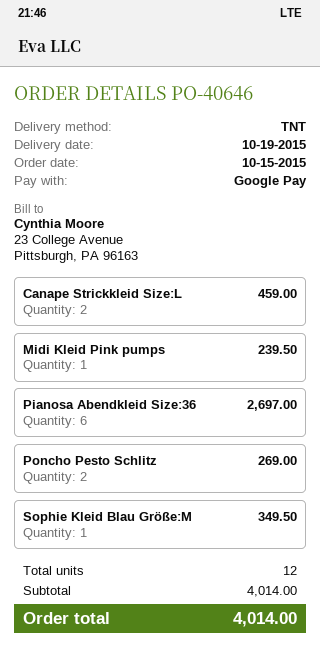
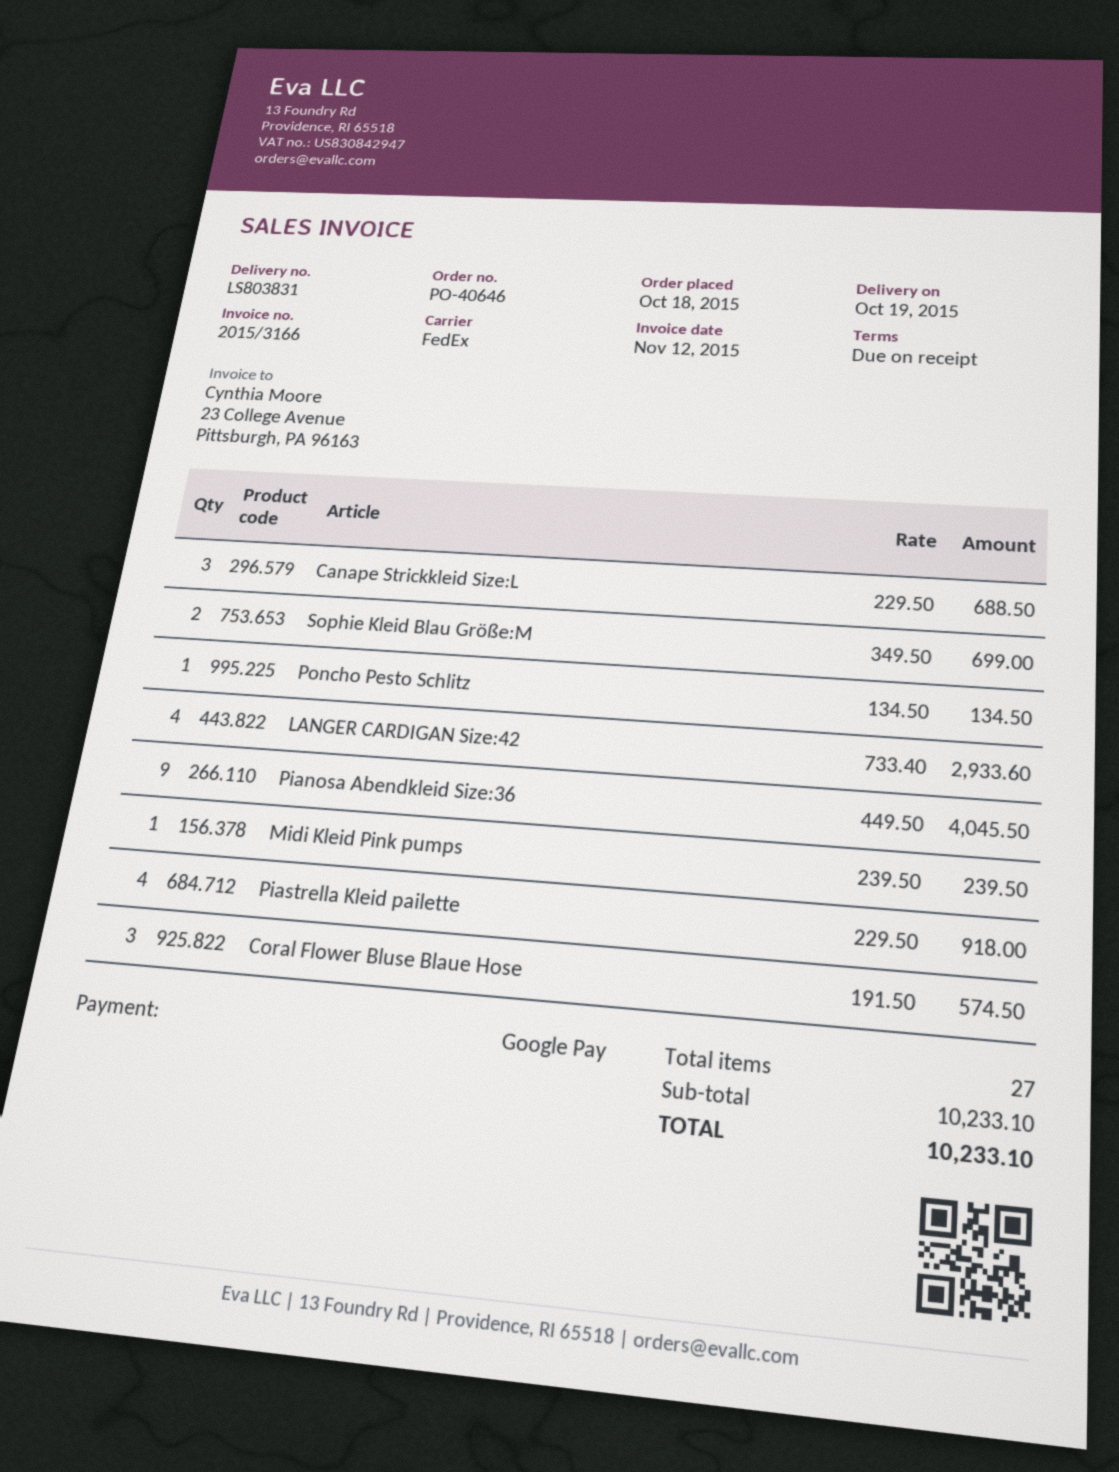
order date: 2015-10-15 -> 2015-10-18
shipping method: TNT -> FedEx
Canape Strickkleid Size:L: 2 for 459.00 -> 3 for 688.50
Pianosa Abendkleid Size:36: 6 for 2697.00 -> 9 for 4045.50
Poncho Pesto Schlitz: 2 for 269.00 -> 1 for 134.50
Sophie Kleid Blau Größe:M: 1 for 349.50 -> 2 for 699.00
LANGER CARDIGAN Size:42: none -> 4 for 2933.60
Piastrella Kleid pailette: none -> 4 for 918.00
Coral Flower Bluse Blaue Hose: none -> 3 for 574.50
total quantity: 12 -> 27
subtotal: 4014.00 -> 10233.10
total: 4014.00 -> 10233.10

